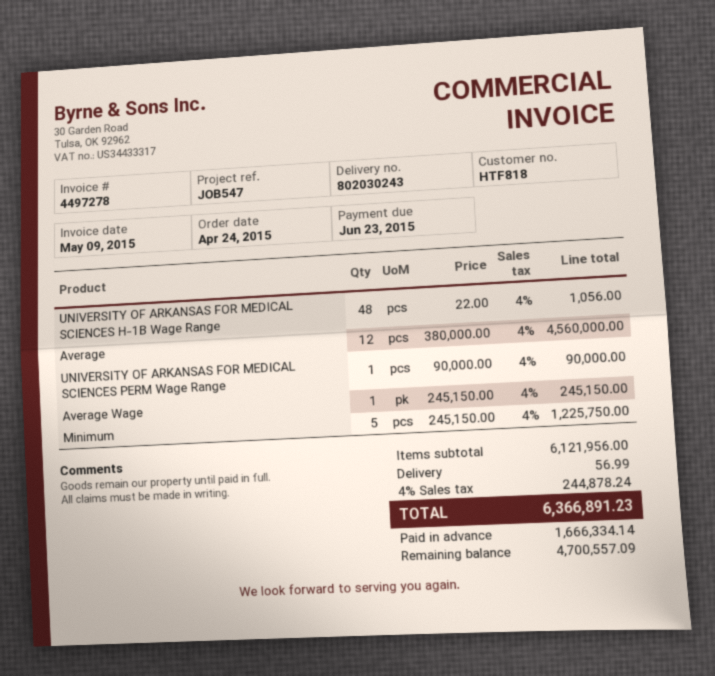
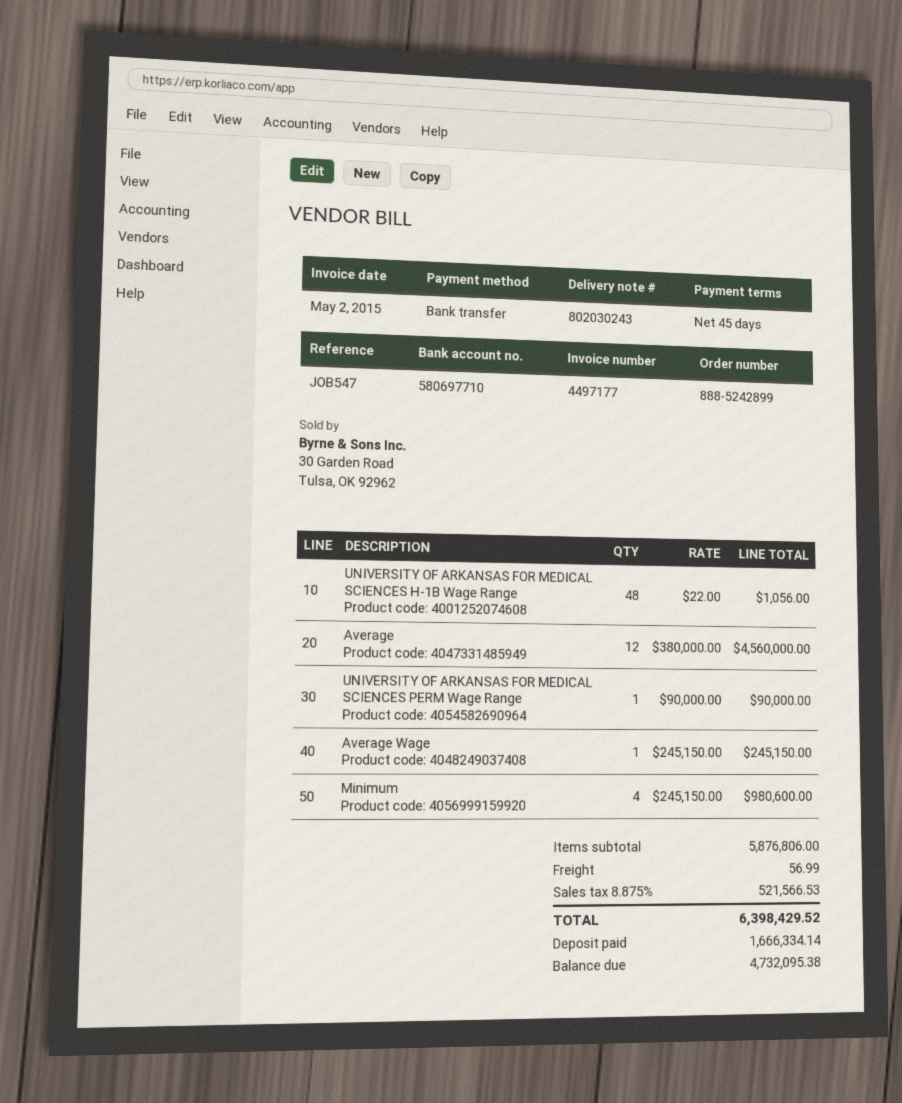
invoice number: 4497278 -> 4497177
invoice date: 2015-05-09 -> 2015-05-02
Minimum: 5 x 245150.00 = 1225750.00 -> 4 x 245150.00 = 980600.00
subtotal: 6121956.00 -> 5876806.00
tax: 4% = 244878.24 -> 8.875% = 521566.53
total: 6366891.23 -> 6398429.52
balance: 4700557.09 -> 4732095.38

